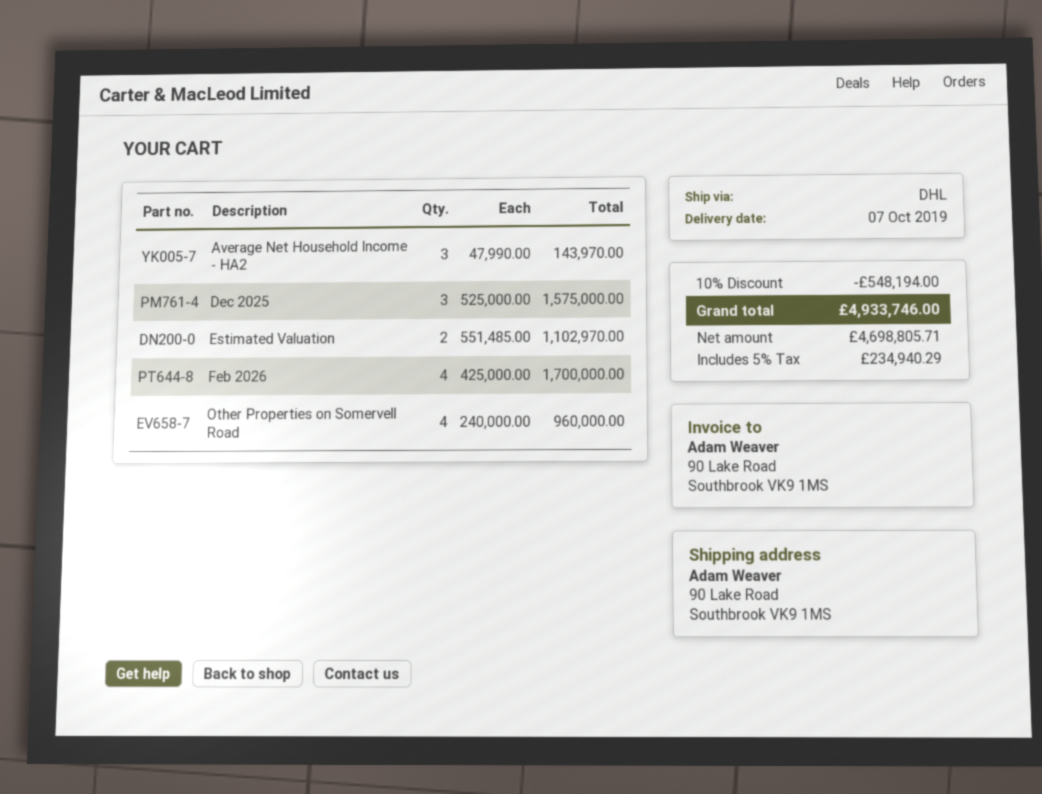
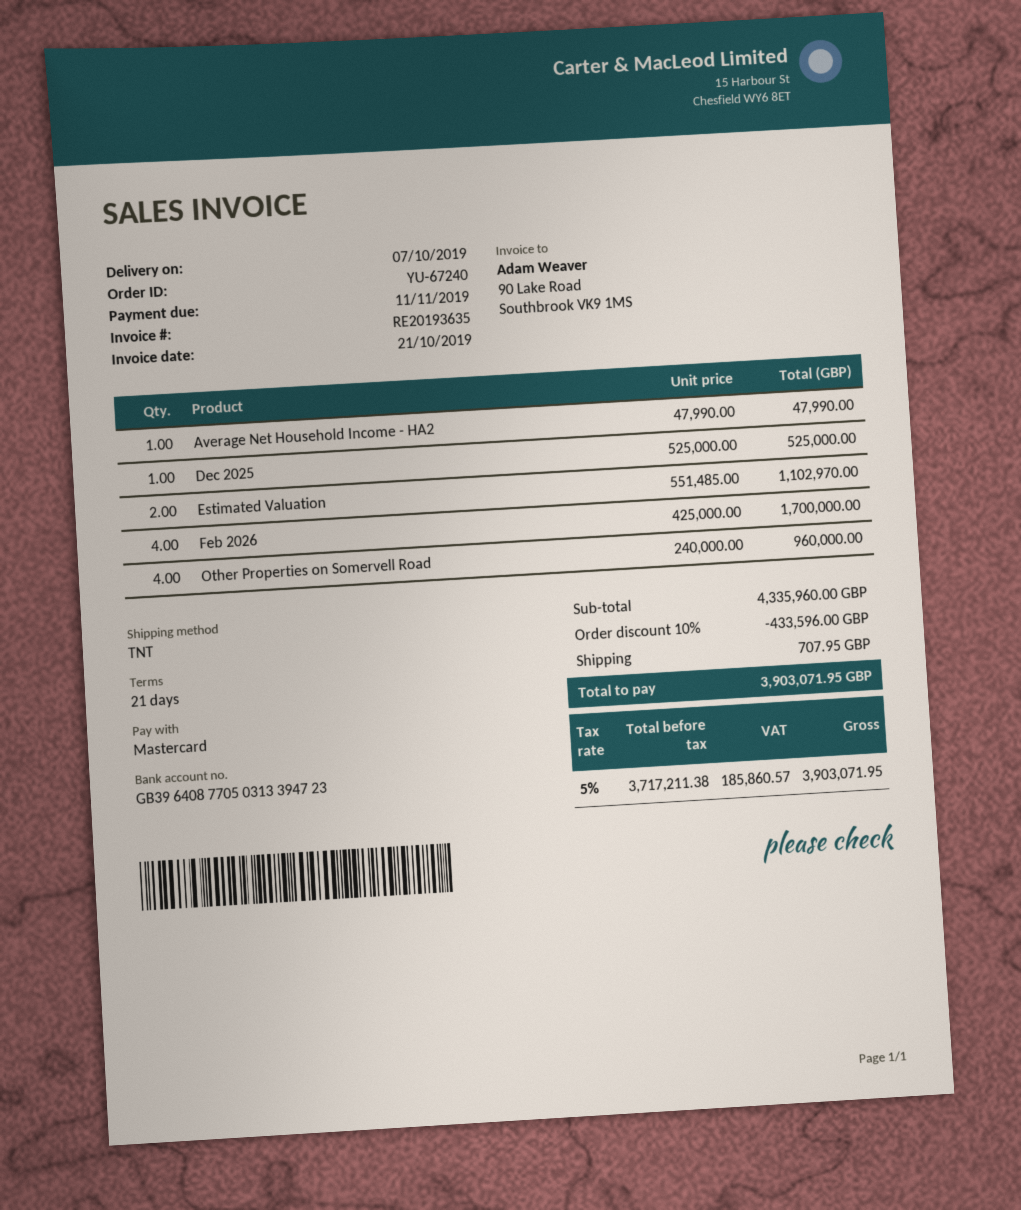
shipping method: DHL -> TNT
Average Net Household Income - HA2: 3 x 47990.00 = 143970.00 -> 1 x 47990.00 = 47990.00
Dec 2025: 3 x 525000.00 = 1575000.00 -> 1 x 525000.00 = 525000.00
discount: 10% = 548194.00 -> 10% = 433596.00
shipping: none -> 707.95
net: 4698805.71 -> 3717211.38
tax: 5% = 234940.29 -> 5% = 185860.57
total: 4933746.00 -> 3903071.95

